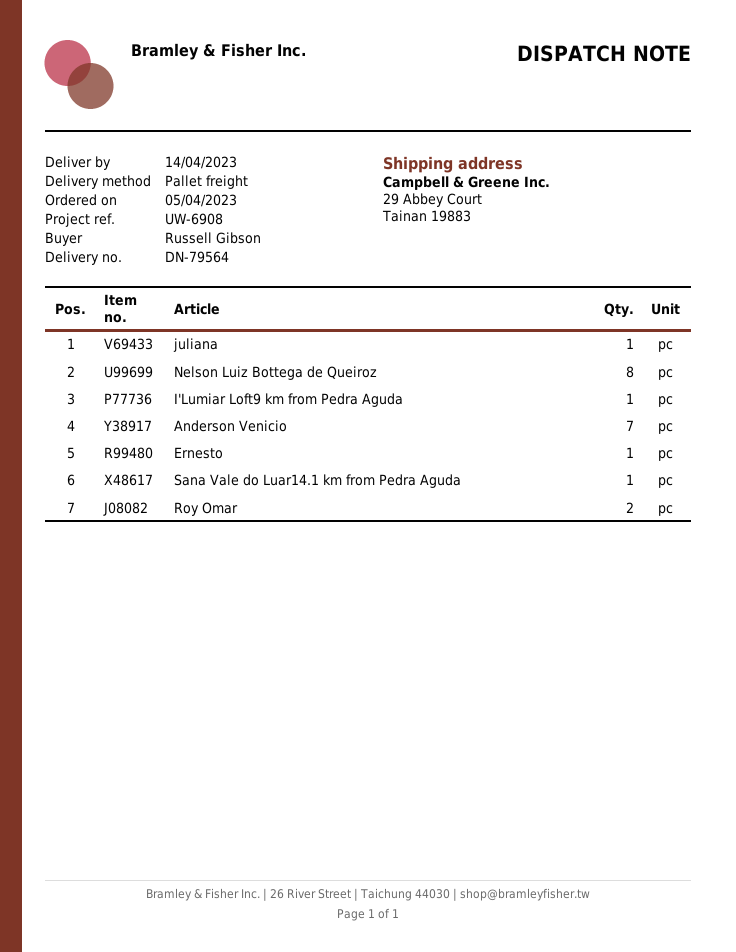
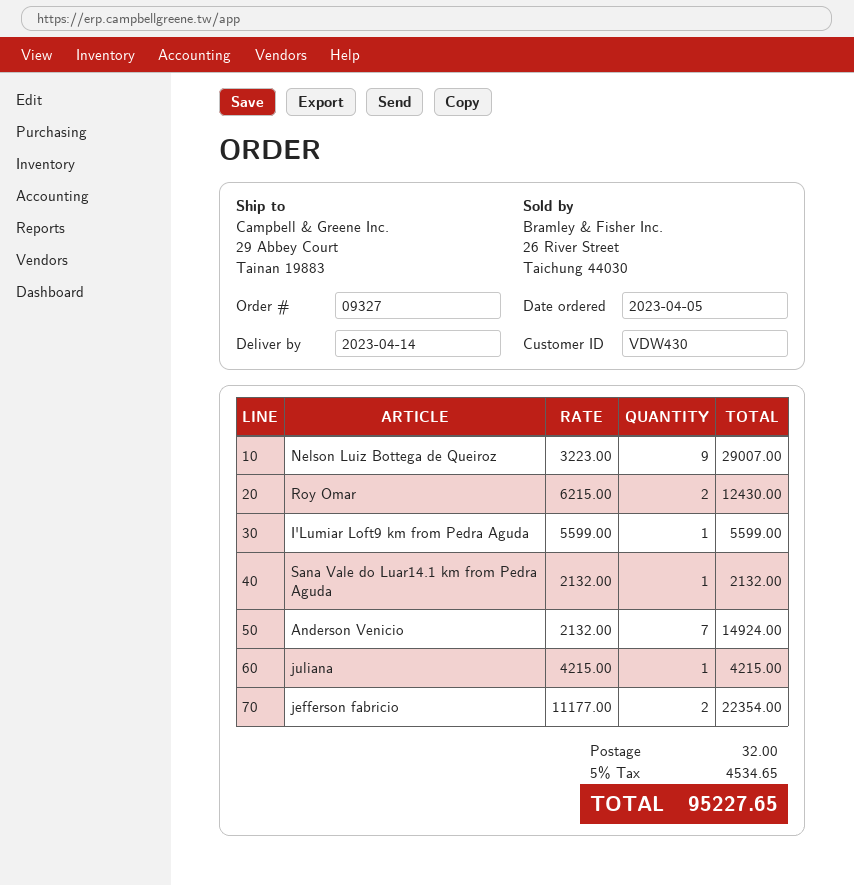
Nelson Luiz Bottega de Queiroz: 8 -> 9
Ernesto: 1 -> none
jefferson fabricio: none -> 2

